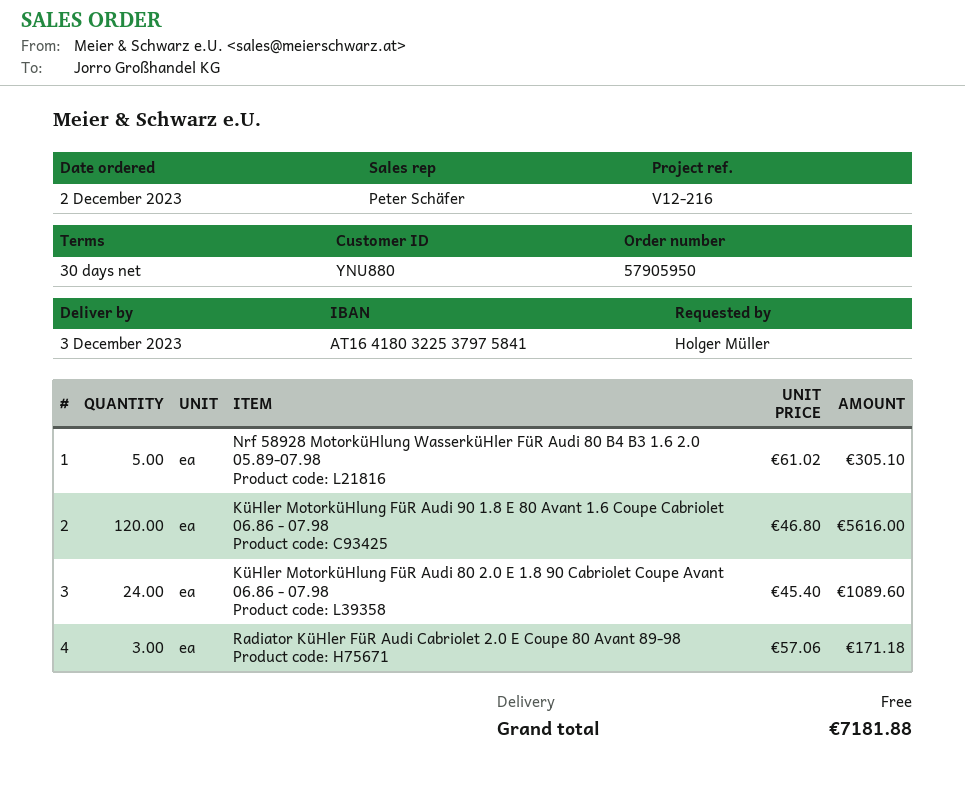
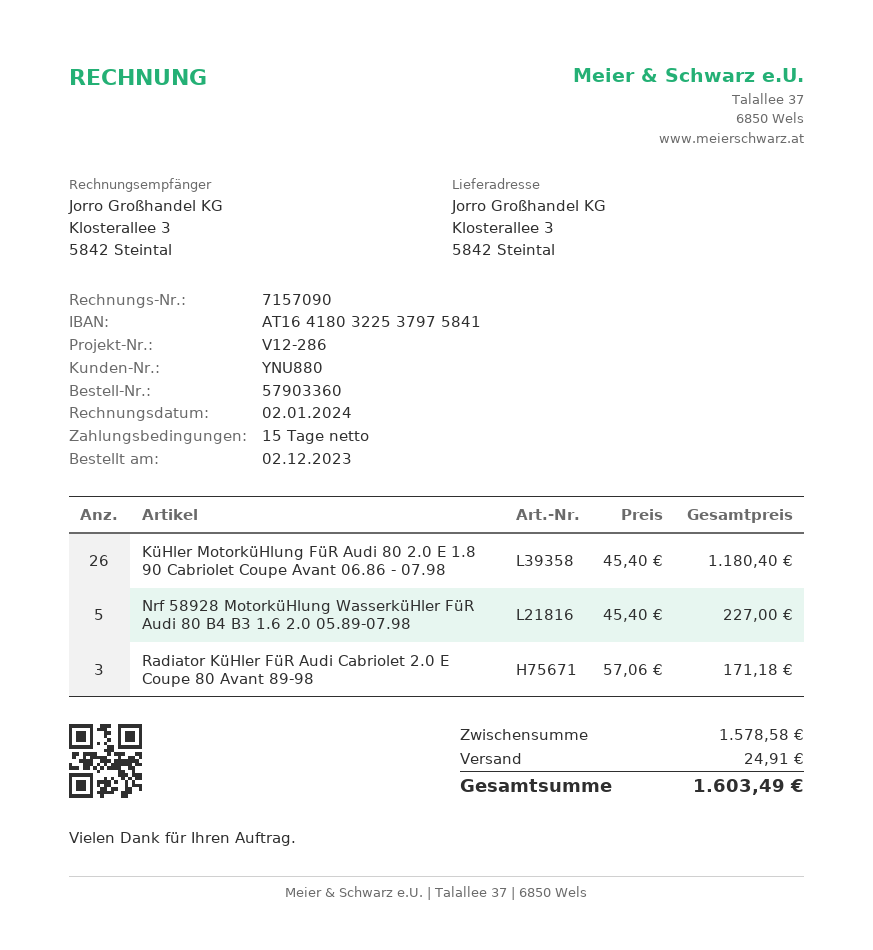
order number: 57905950 -> 57903360
payment terms: 30 days -> 15 days
reference: V12-216 -> V12-286
Nrf 58928 MotorküHlung WasserküHler FüR Audi 80 B4 B3 1.6 2.0 05.89-07.98: 5 x 61.02 = 305.10 -> 5 x 45.40 = 227.00
KüHler MotorküHlung FüR Audi 90 1.8 E 80 Avant 1.6 Coupe Cabriolet 06.86 - 07.98: 120 x 46.80 = 5616.00 -> none
KüHler MotorküHlung FüR Audi 80 2.0 E 1.8 90 Cabriolet Coupe Avant 06.86 - 07.98: 24 x 45.40 = 1089.60 -> 26 x 45.40 = 1180.40
shipping: 0.00 -> 24.91
total: 7181.88 -> 1603.49

